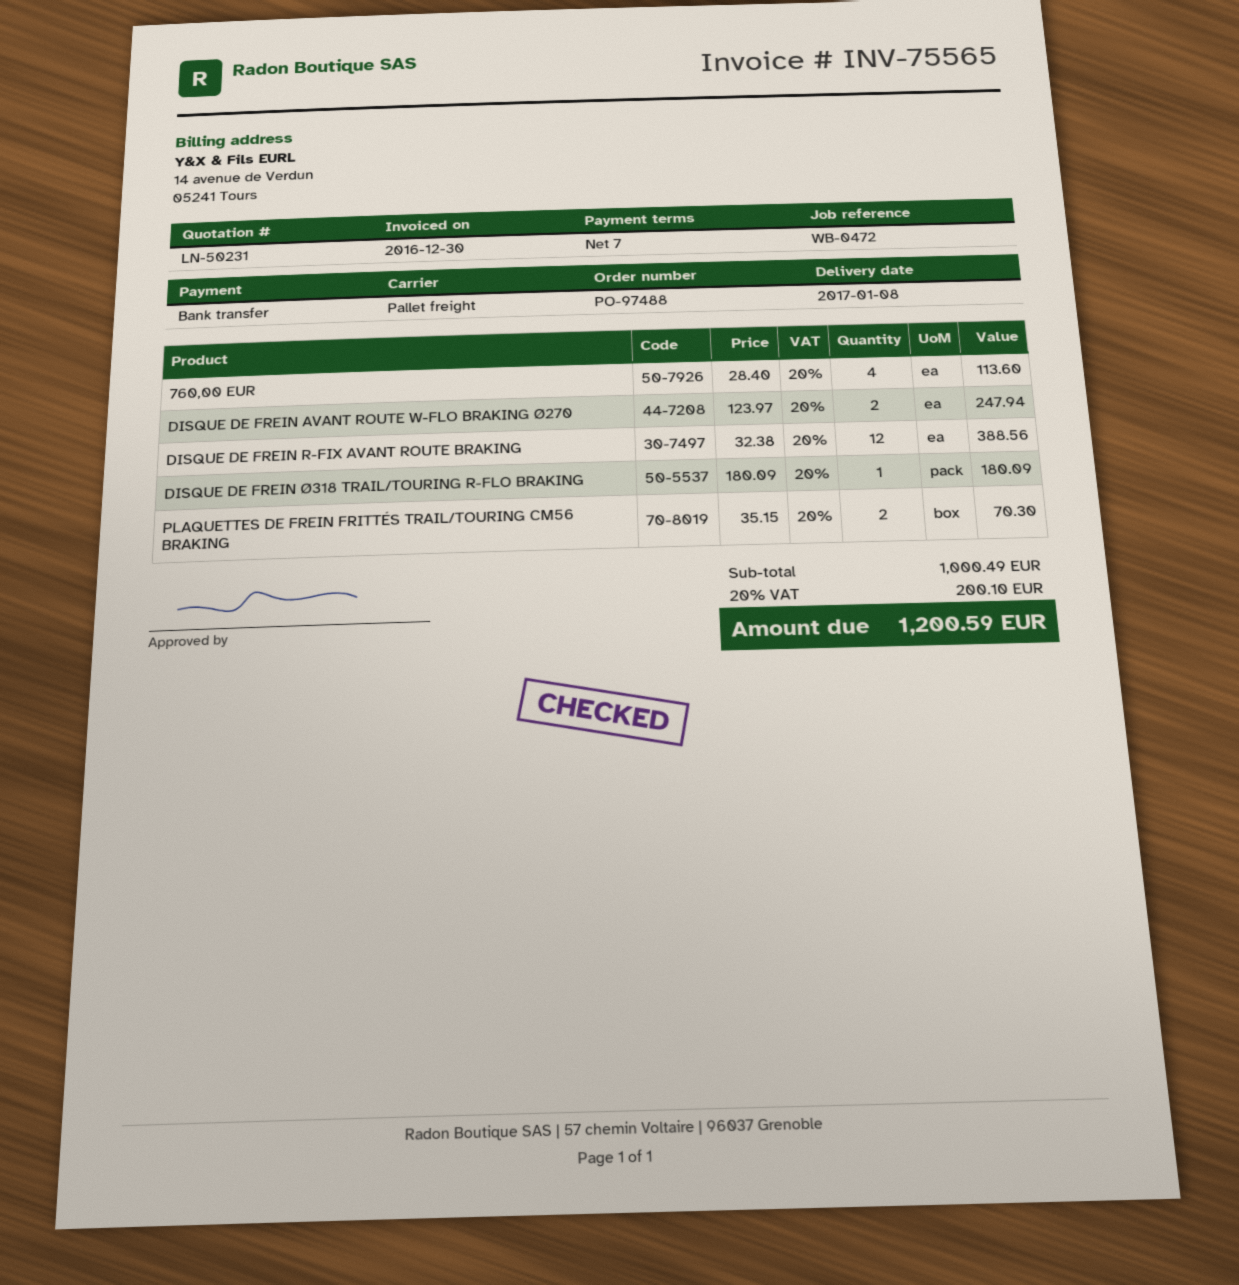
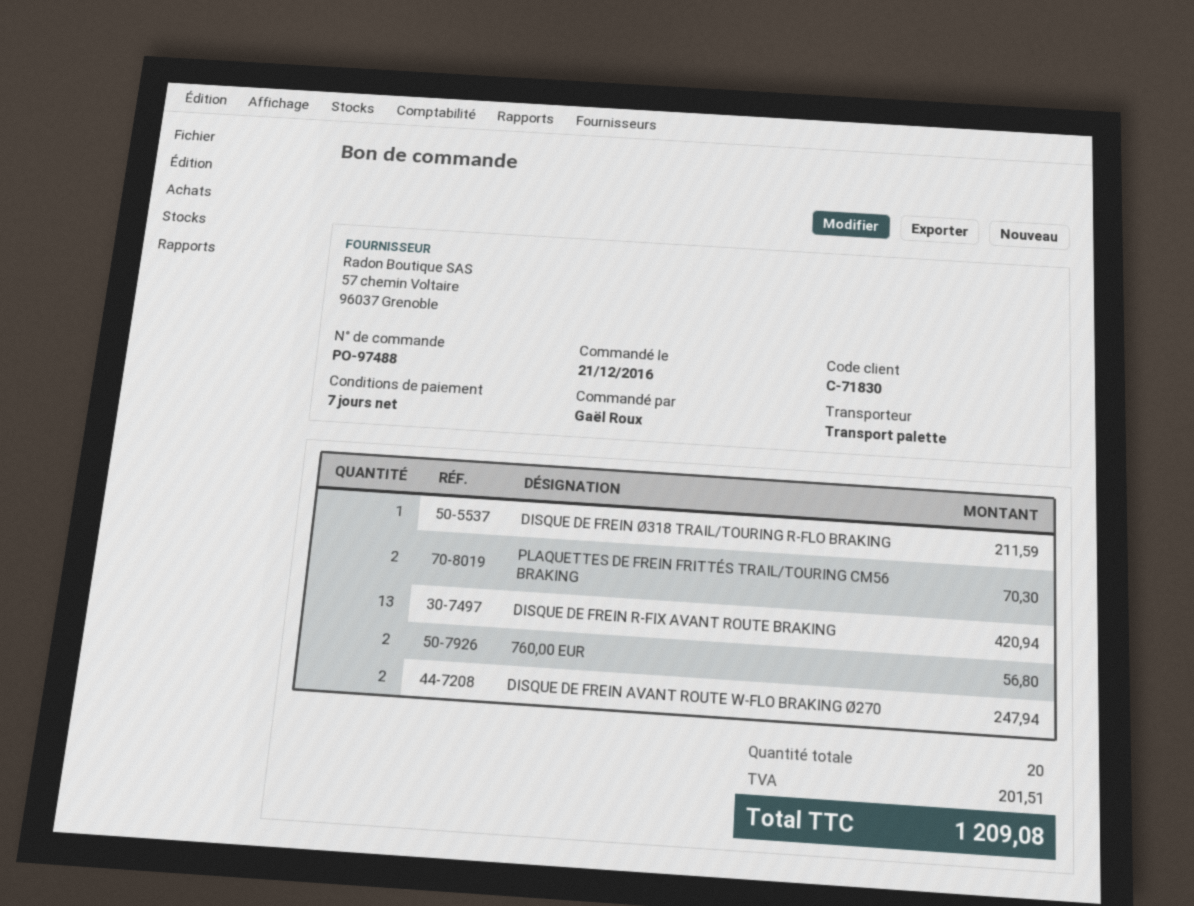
760,00 EUR: 4 for 113.60 -> 2 for 56.80
DISQUE DE FREIN R-FIX AVANT ROUTE BRAKING: 12 for 388.56 -> 13 for 420.94
DISQUE DE FREIN Ø318 TRAIL/TOURING R-FLO BRAKING: 1 for 180.09 -> 1 for 211.59
tax: 200.10 -> 201.51
total: 1200.59 -> 1209.08

